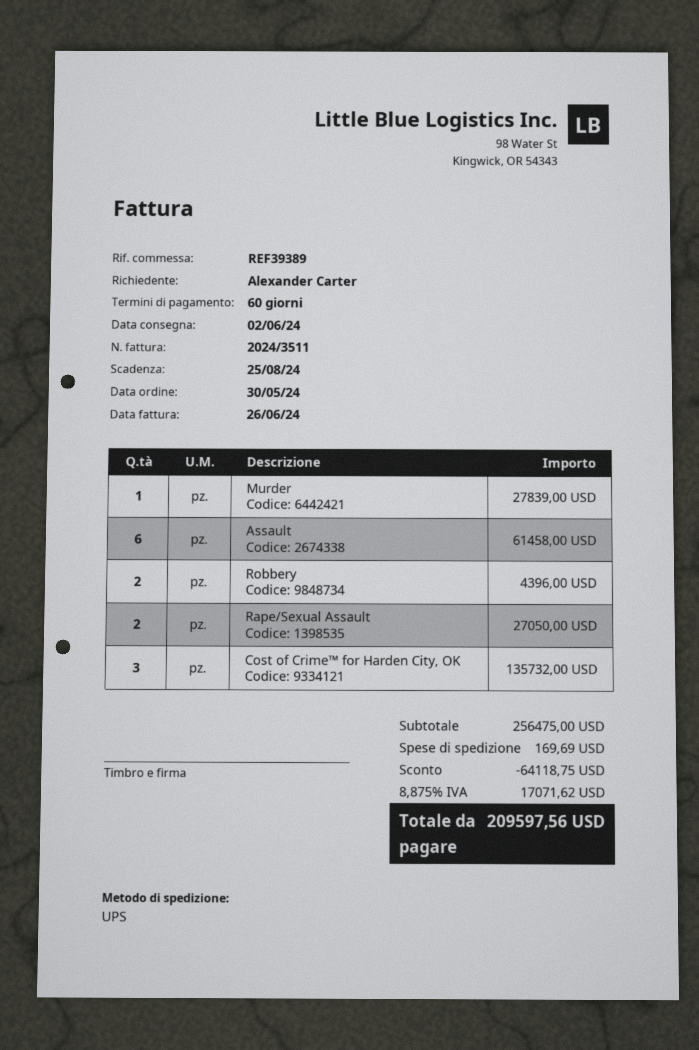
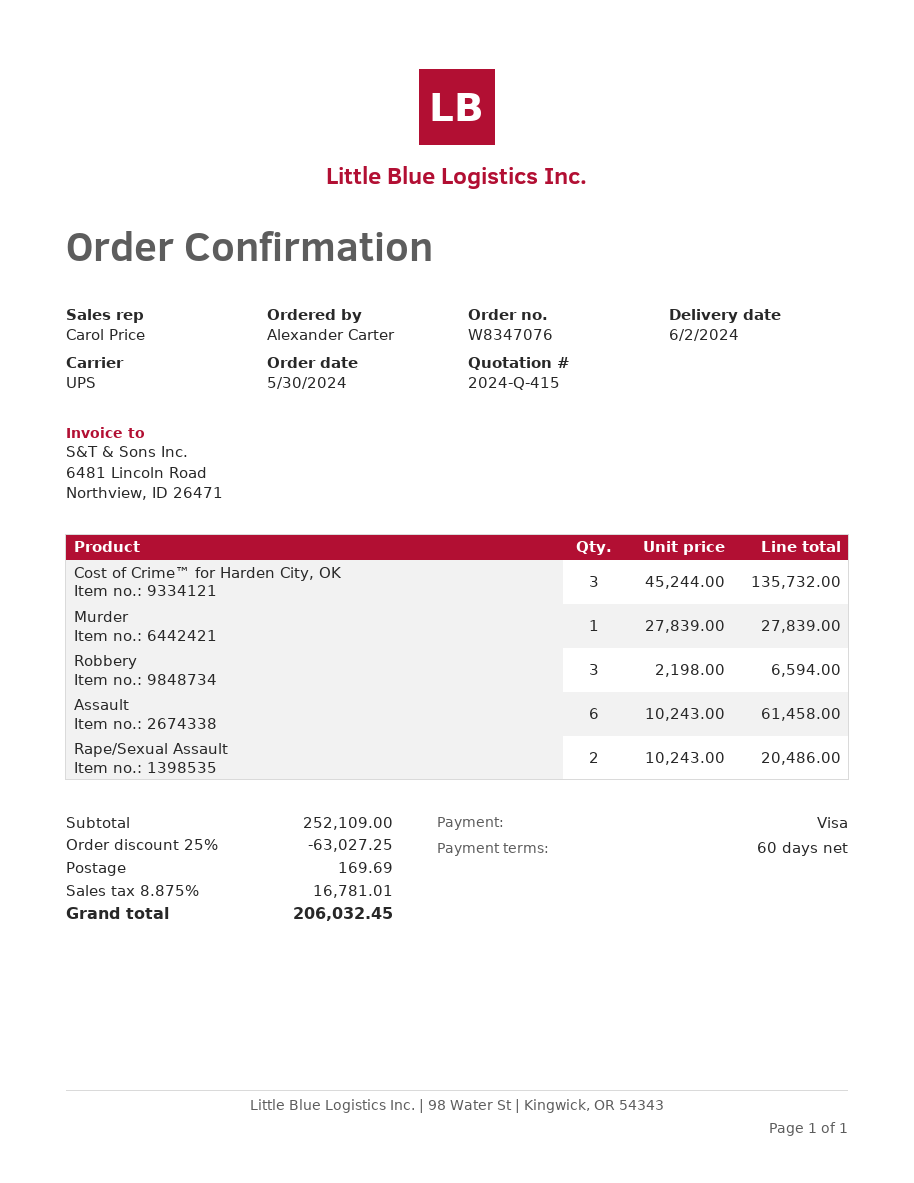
Robbery: 2 for 4396.00 -> 3 for 6594.00
Rape/Sexual Assault: 2 for 27050.00 -> 2 for 20486.00
subtotal: 256475.00 -> 252109.00
discount: 64118.75 -> 63027.25
tax: 8.875% = 17071.62 -> 8.875% = 16781.01
total: 209597.56 -> 206032.45

